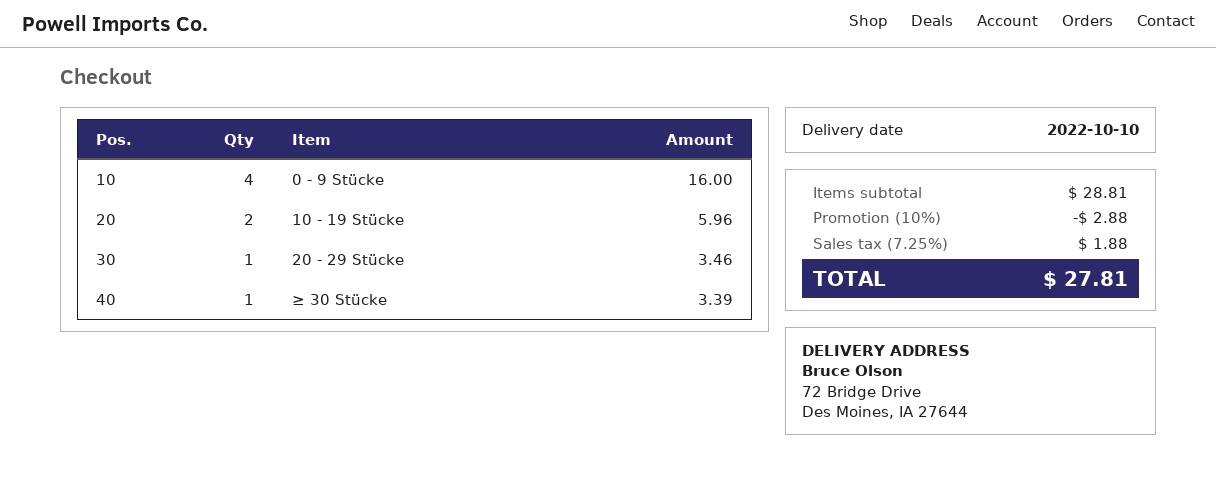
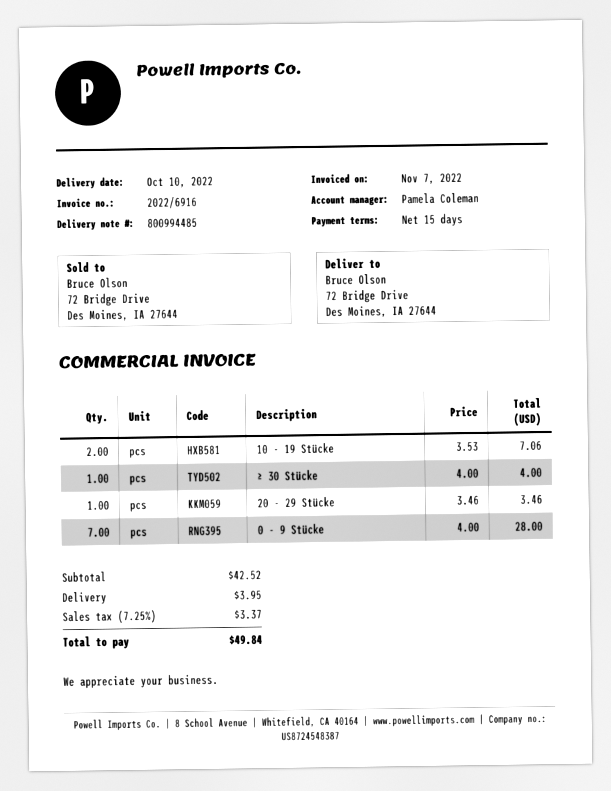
0 - 9 Stücke: 4 for 16.00 -> 7 for 28.00
10 - 19 Stücke: 2 for 5.96 -> 2 for 7.06
≥ 30 Stücke: 1 for 3.39 -> 1 for 4.00
subtotal: 28.81 -> 42.52
discount: 10% = 2.88 -> none
shipping: none -> 3.95
tax: 7.25% = 1.88 -> 7.25% = 3.37
total: 27.81 -> 49.84

